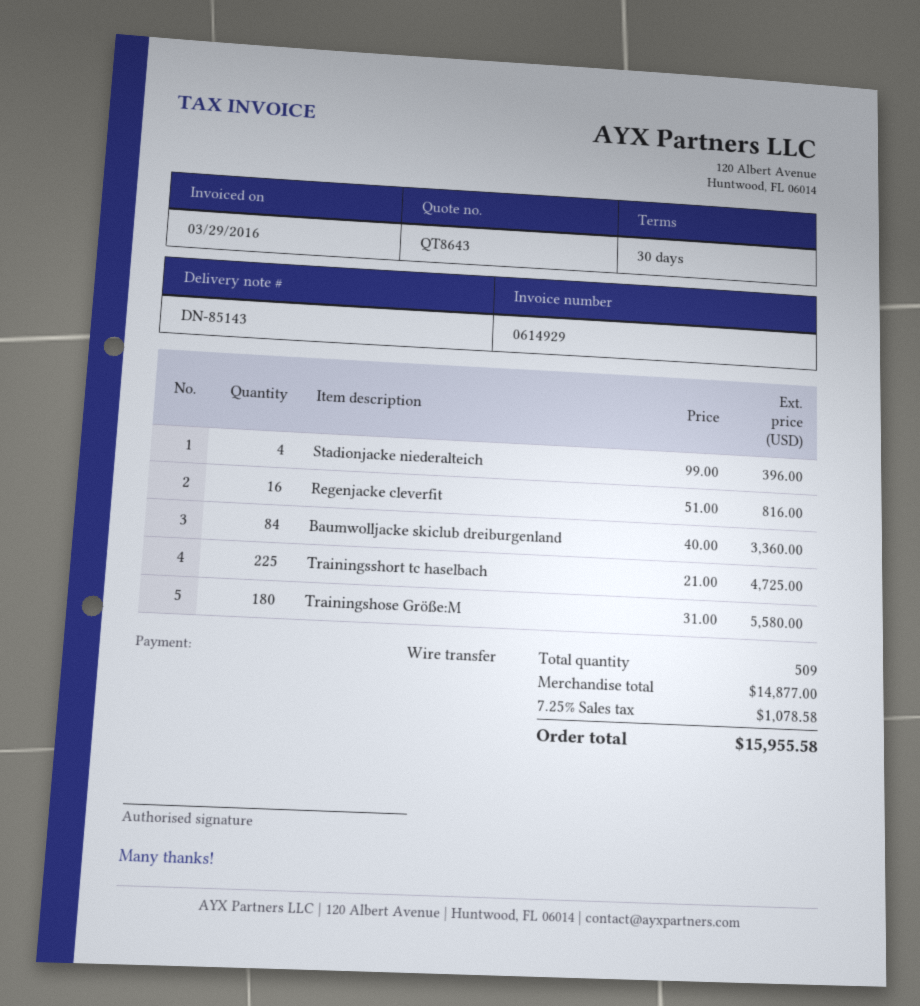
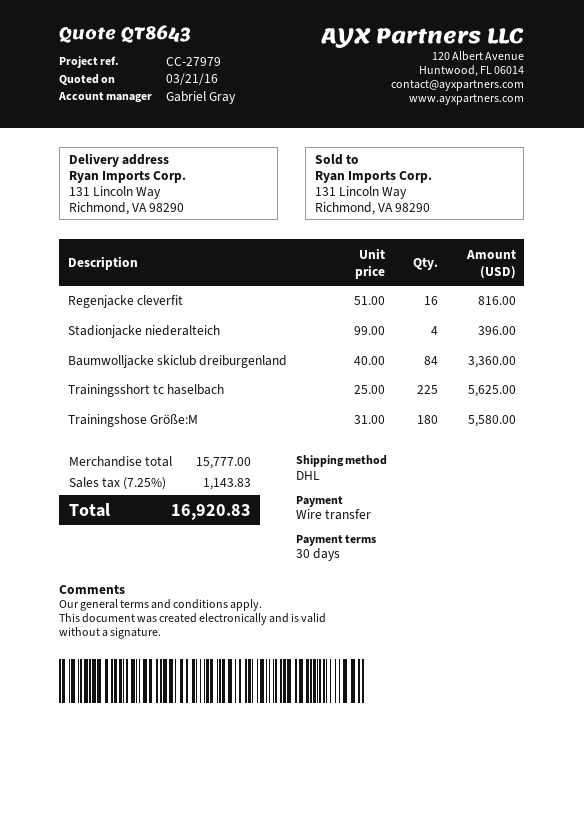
Trainingsshort tc haselbach: 225 x 21.00 = 4725.00 -> 225 x 25.00 = 5625.00
subtotal: 14877.00 -> 15777.00
tax: 7.25% = 1078.58 -> 7.25% = 1143.83
total: 15955.58 -> 16920.83

